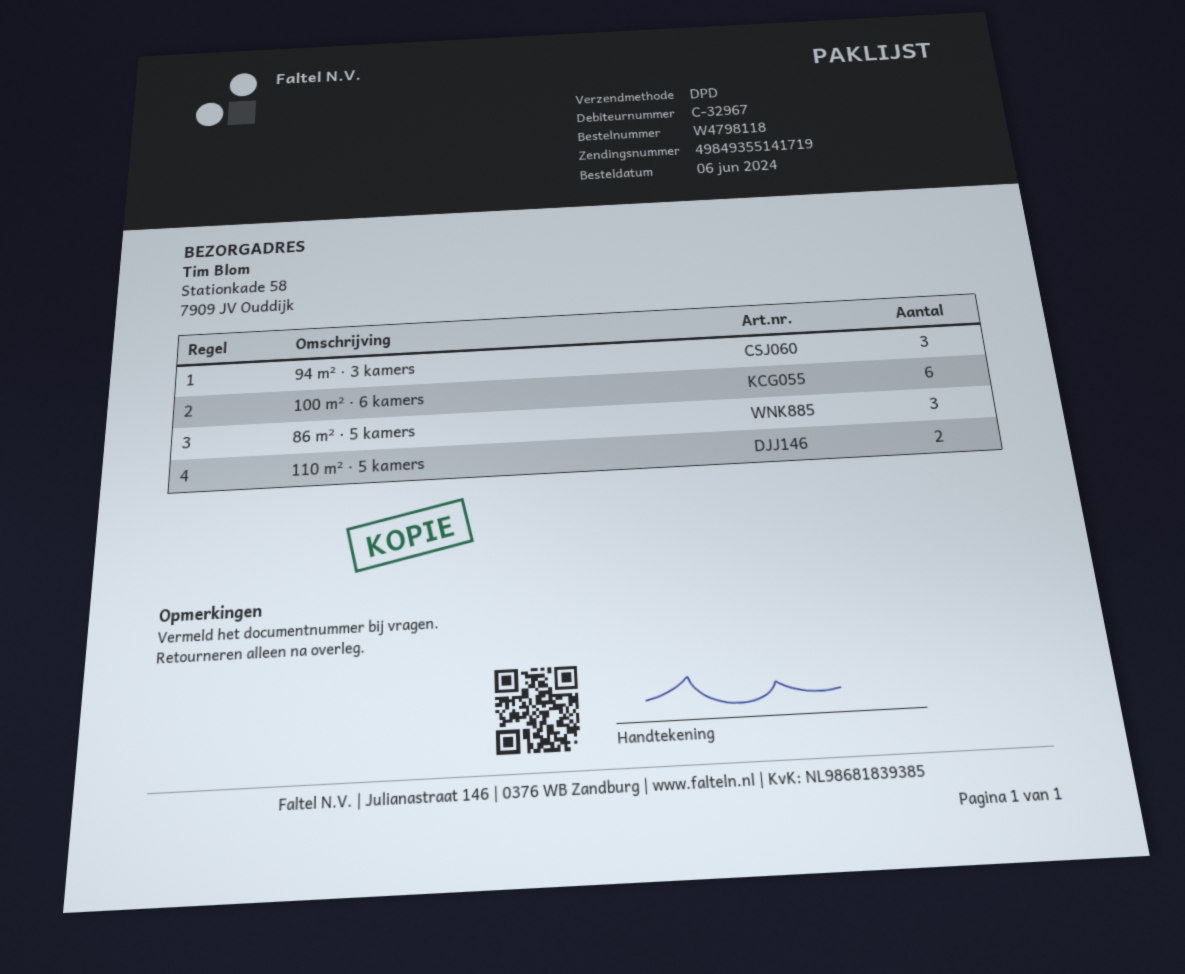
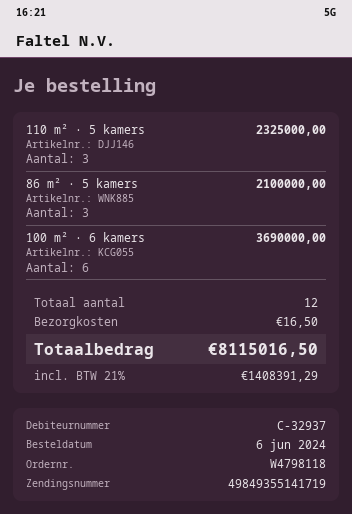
customer number: C-32967 -> C-32937
94 m² · 3 kamers: 3 -> none
110 m² · 5 kamers: 2 -> 3

